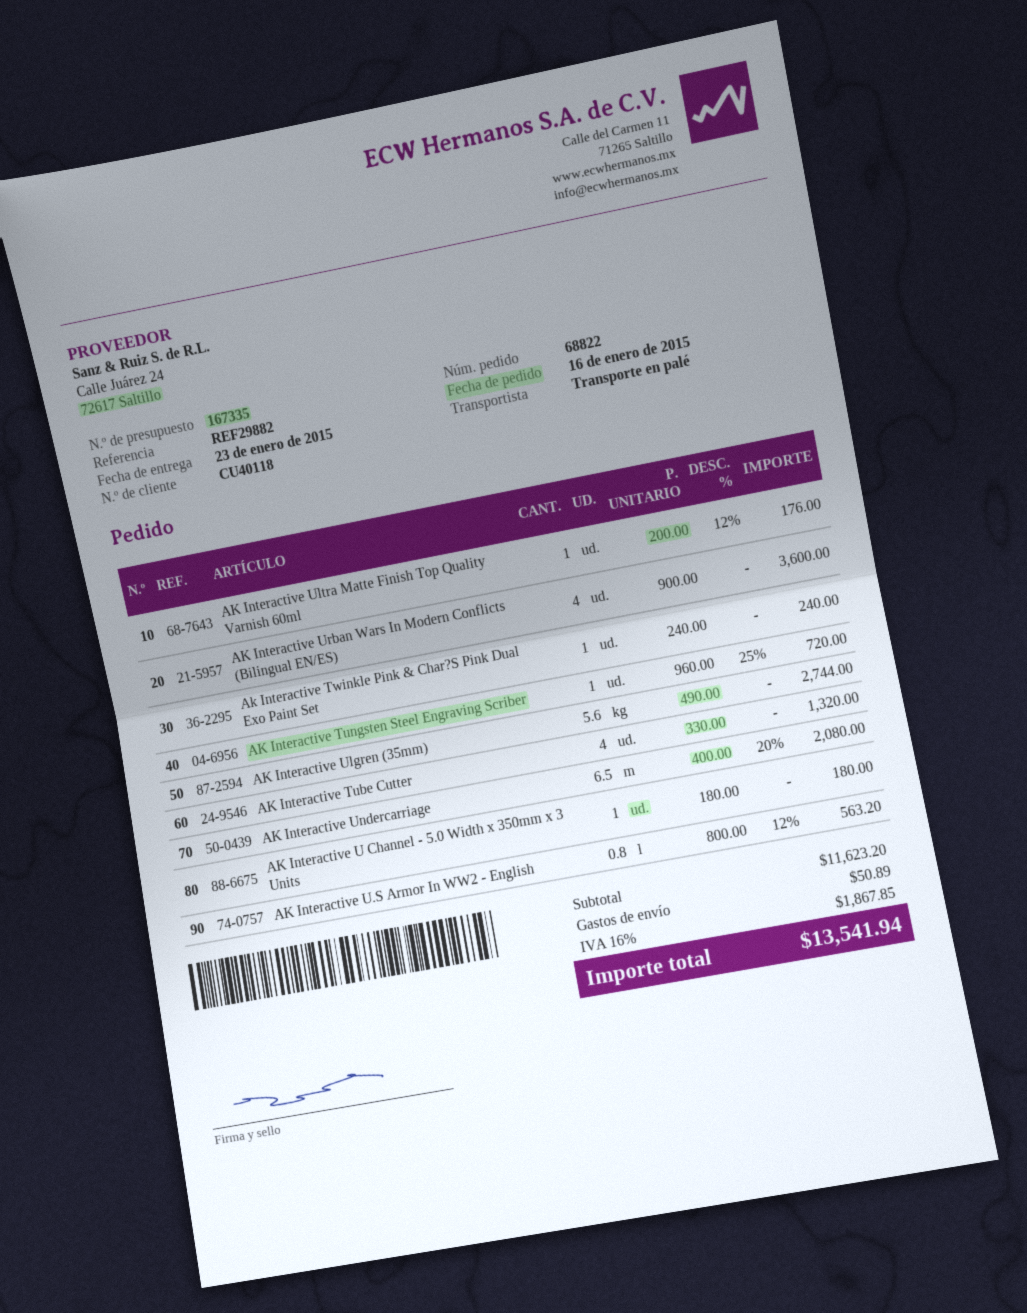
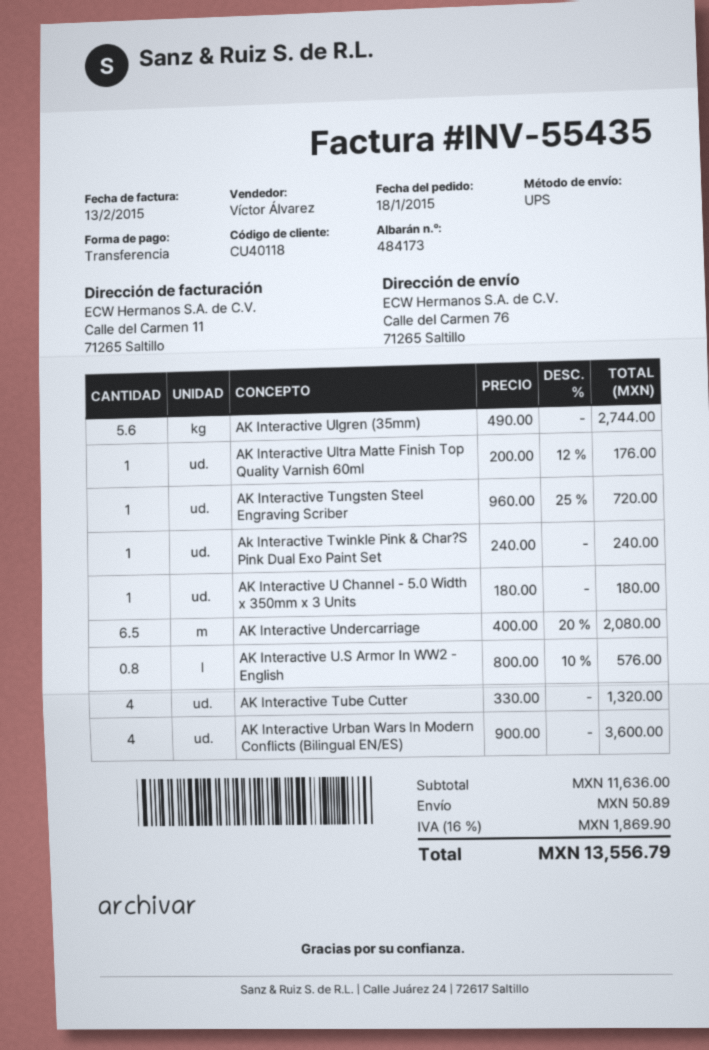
order date: 2015-01-16 -> 2015-01-18
shipping method: pallet freight -> UPS
AK Interactive U.S Armor In WW2 - English: 0.8 x 800.00 - 12% = 563.20 -> 0.8 x 800.00 - 10% = 576.00
subtotal: 11623.20 -> 11636.00
tax: 16% = 1867.85 -> 16% = 1869.90
total: 13541.94 -> 13556.79

